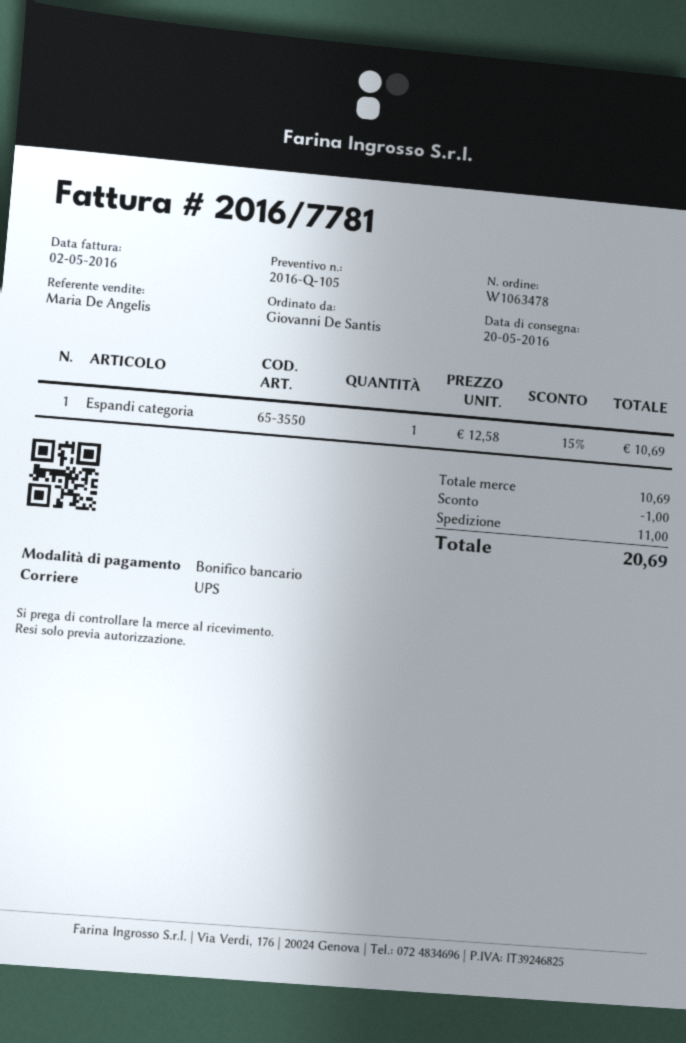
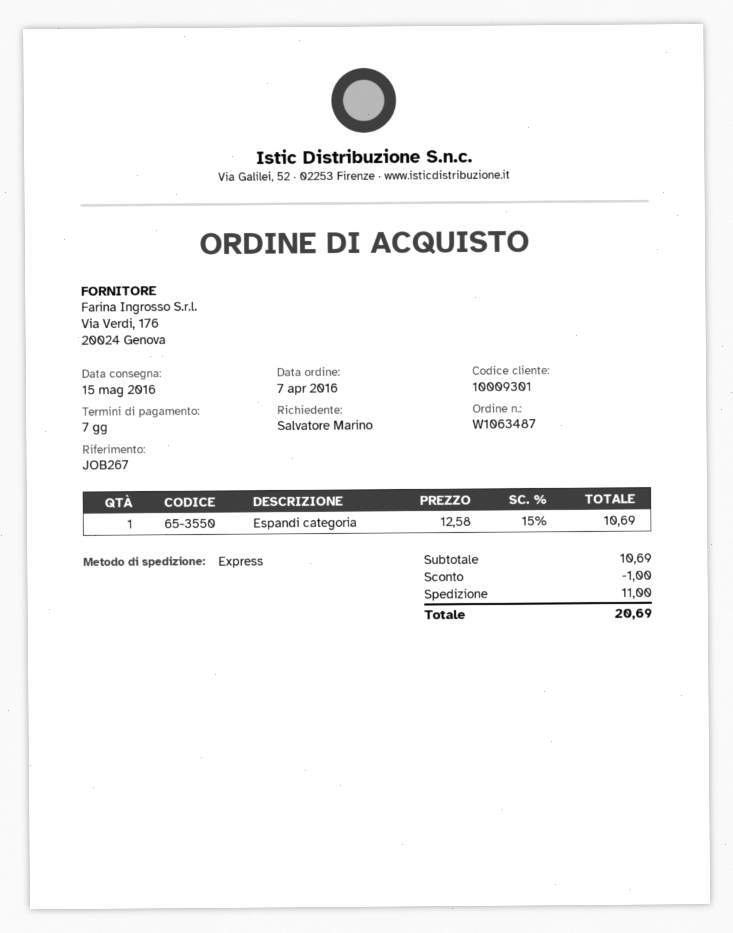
order number: W1063478 -> W1063487
delivery date: 2016-05-20 -> 2016-05-15
ordered by: Giovanni De Santis -> Salvatore Marino
shipping method: UPS -> express

